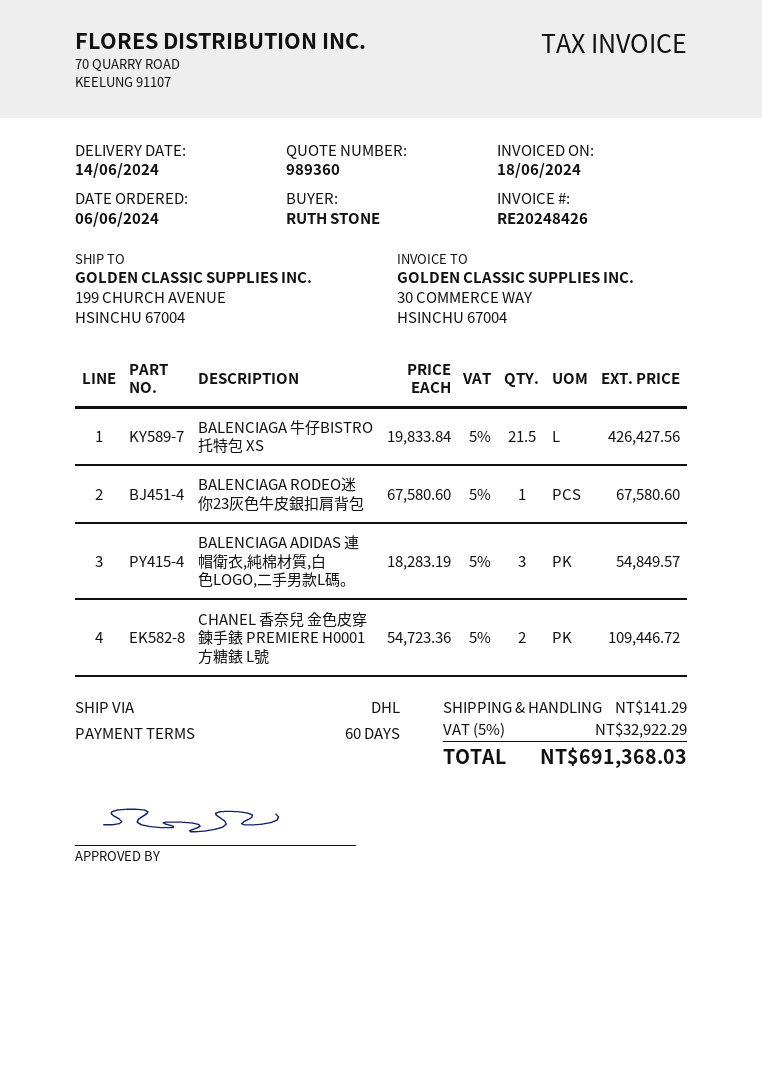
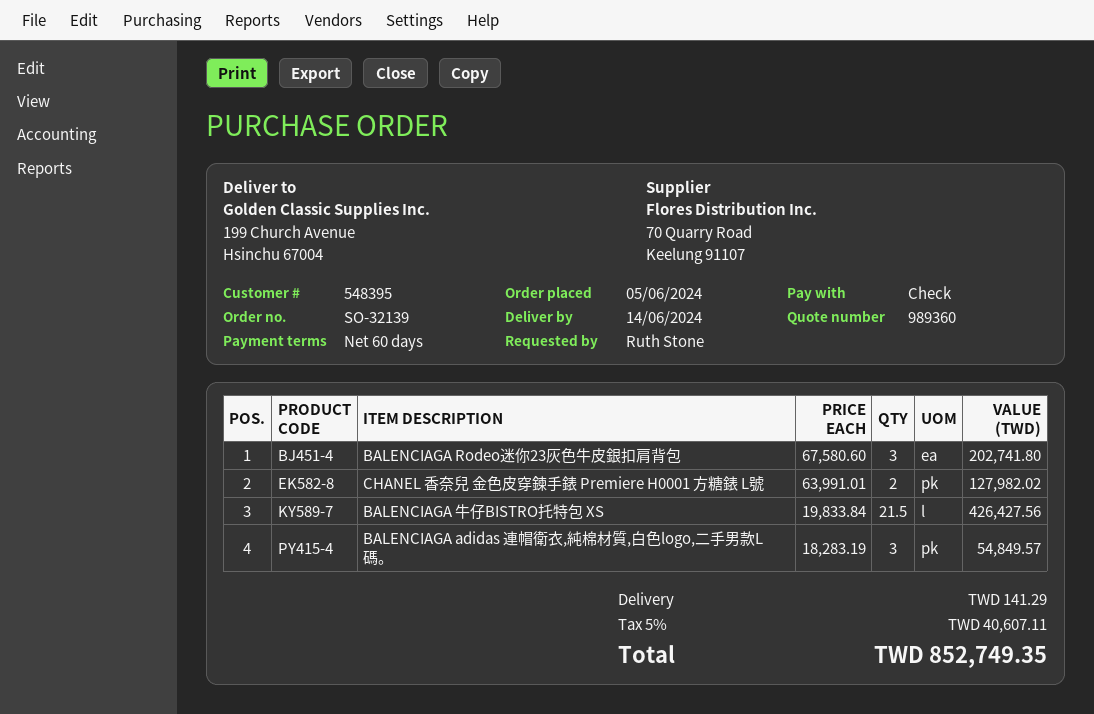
order date: 2024-06-06 -> 2024-06-05
BALENCIAGA RODEO迷你23灰色牛皮銀扣肩背包: 1 x 67580.60 = 67580.60 -> 3 x 67580.60 = 202741.80
CHANEL 香奈兒 金色皮穿鍊手錶 PREMIERE H0001 方糖錶 L號: 2 x 54723.36 = 109446.72 -> 2 x 63991.01 = 127982.02
tax: 5% = 32922.29 -> 5% = 40607.11
total: 691368.03 -> 852749.35

